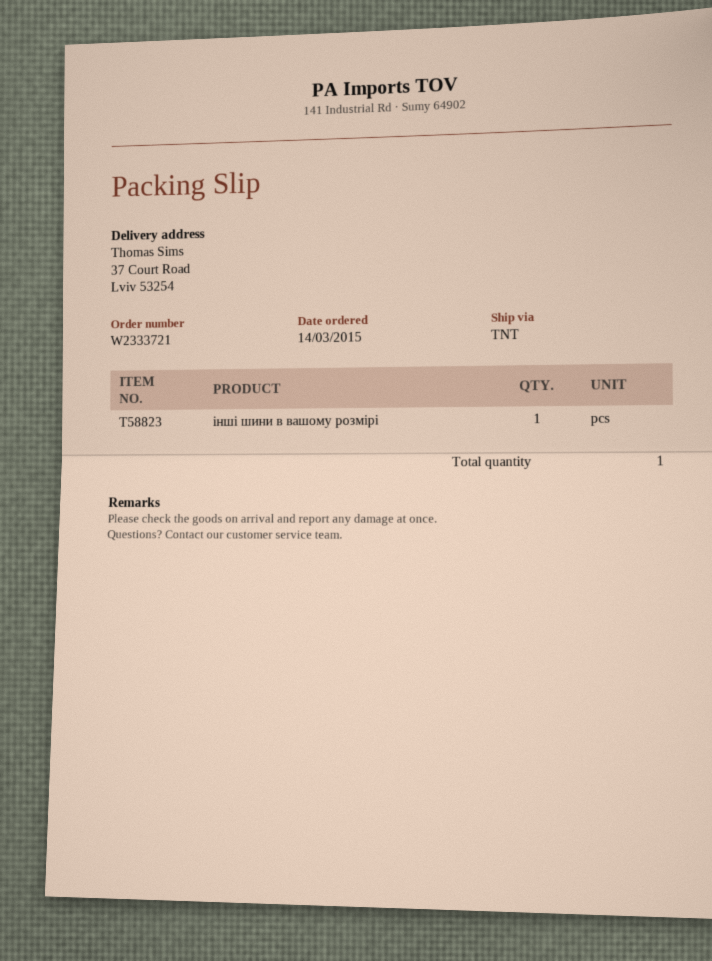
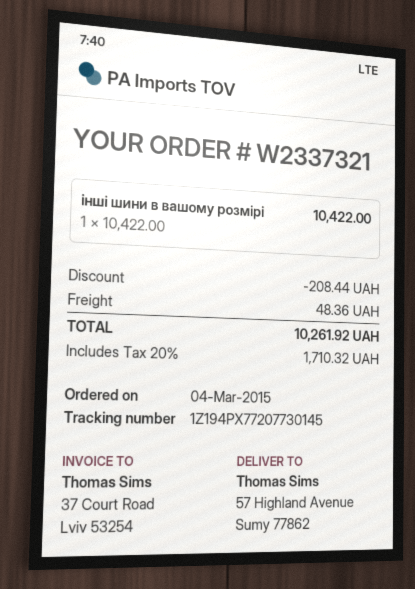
order number: W2333721 -> W2337321
order date: 2015-03-14 -> 2015-03-04
ship to: 37 Court Road, Lviv 53254 -> 57 Highland Avenue, Sumy 77862

